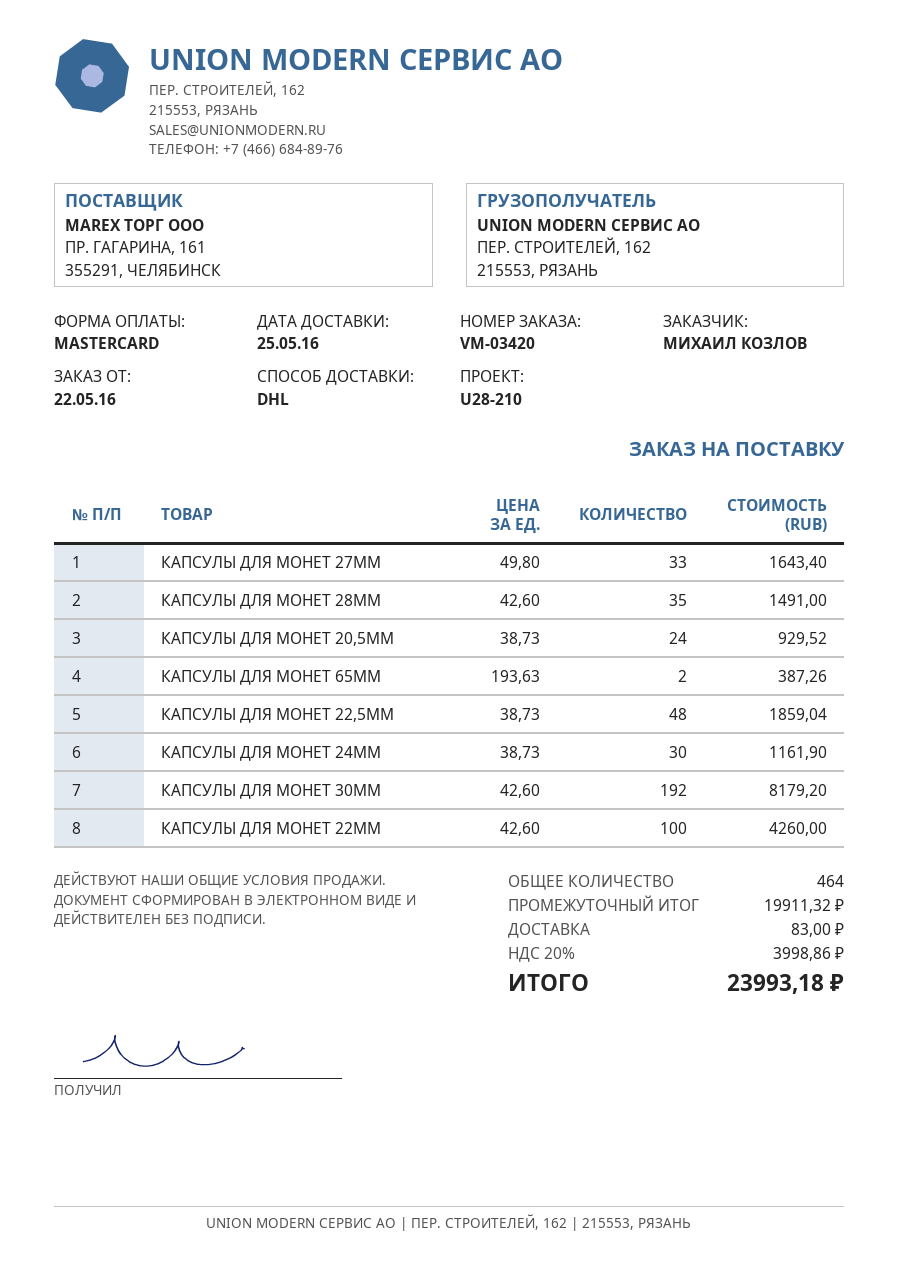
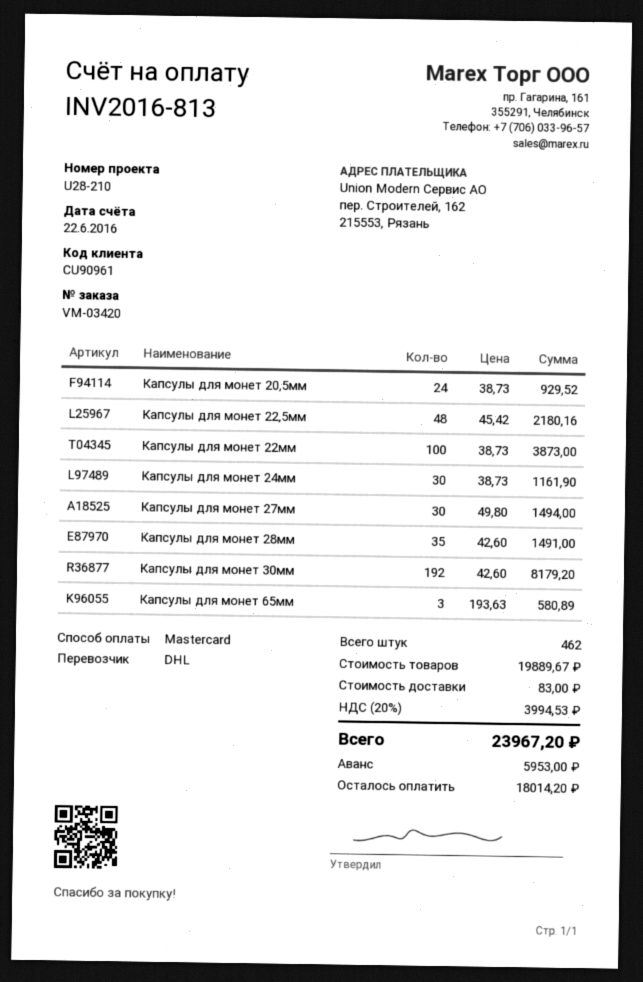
КАПСУЛЫ ДЛЯ МОНЕТ 27ММ: 33 x 49.80 = 1643.40 -> 30 x 49.80 = 1494.00
КАПСУЛЫ ДЛЯ МОНЕТ 65ММ: 2 x 193.63 = 387.26 -> 3 x 193.63 = 580.89
КАПСУЛЫ ДЛЯ МОНЕТ 22,5ММ: 48 x 38.73 = 1859.04 -> 48 x 45.42 = 2180.16
КАПСУЛЫ ДЛЯ МОНЕТ 22ММ: 100 x 42.60 = 4260.00 -> 100 x 38.73 = 3873.00
total quantity: 464 -> 462
subtotal: 19911.32 -> 19889.67
tax: 20% = 3998.86 -> 20% = 3994.53
total: 23993.18 -> 23967.20

